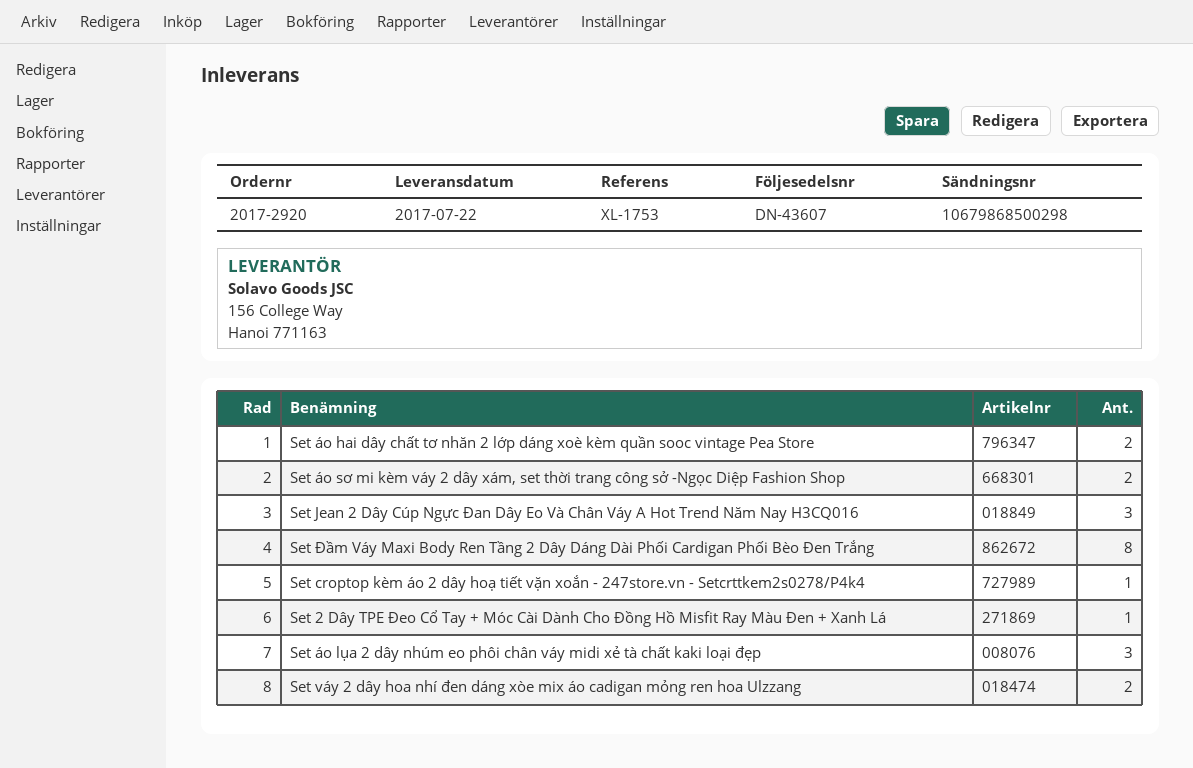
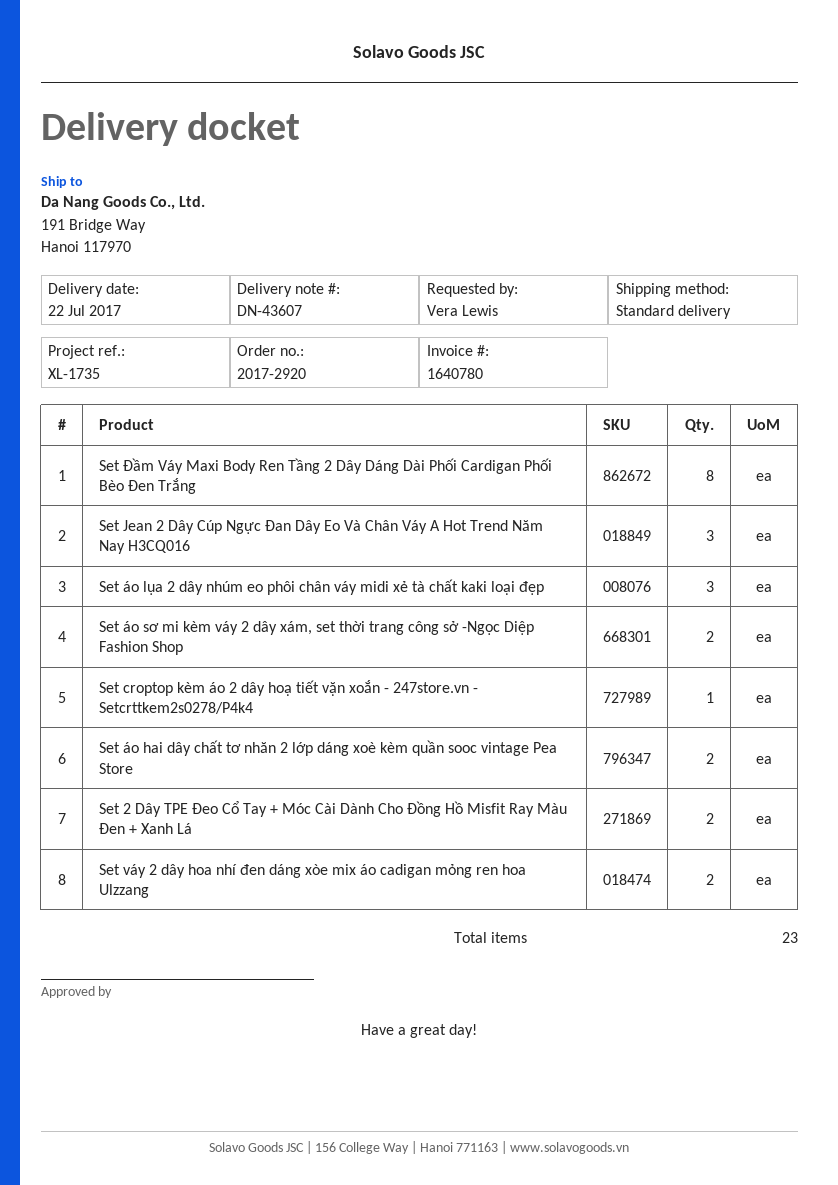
reference: XL-1753 -> XL-1735
Set 2 Dây TPE Đeo Cổ Tay + Móc Cài Dành Cho Đồng Hồ Misfit Ray Màu Đen + Xanh Lá: 1 -> 2

